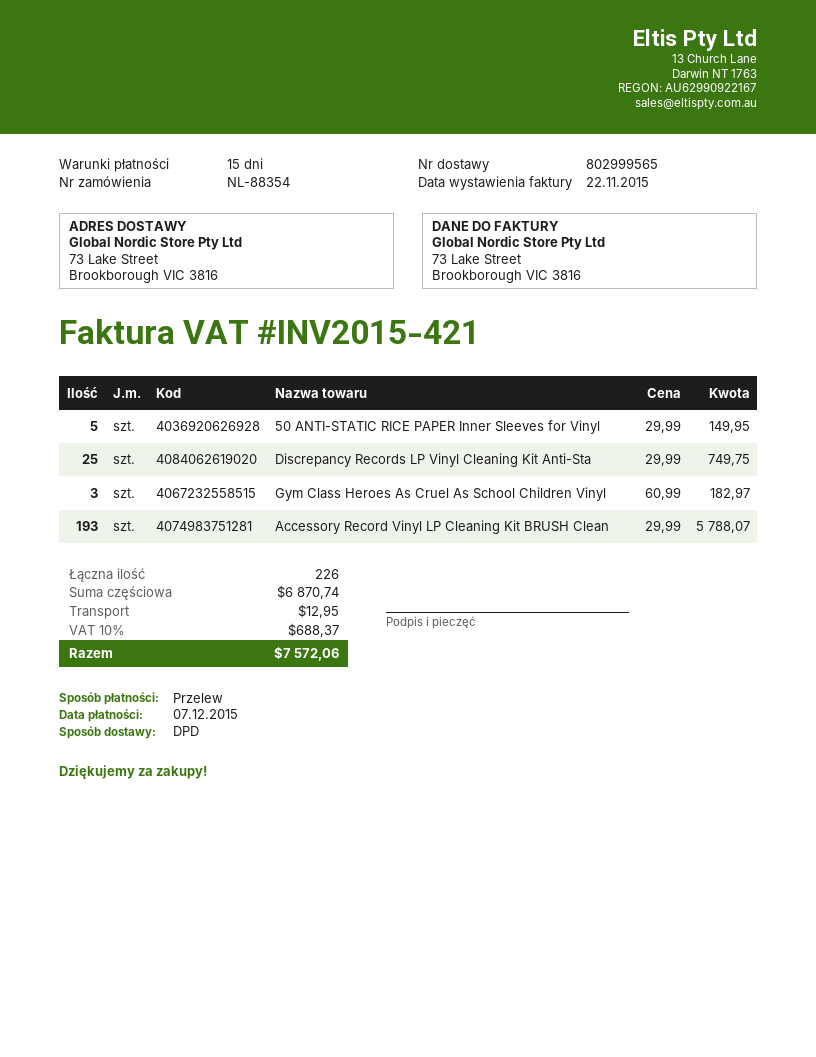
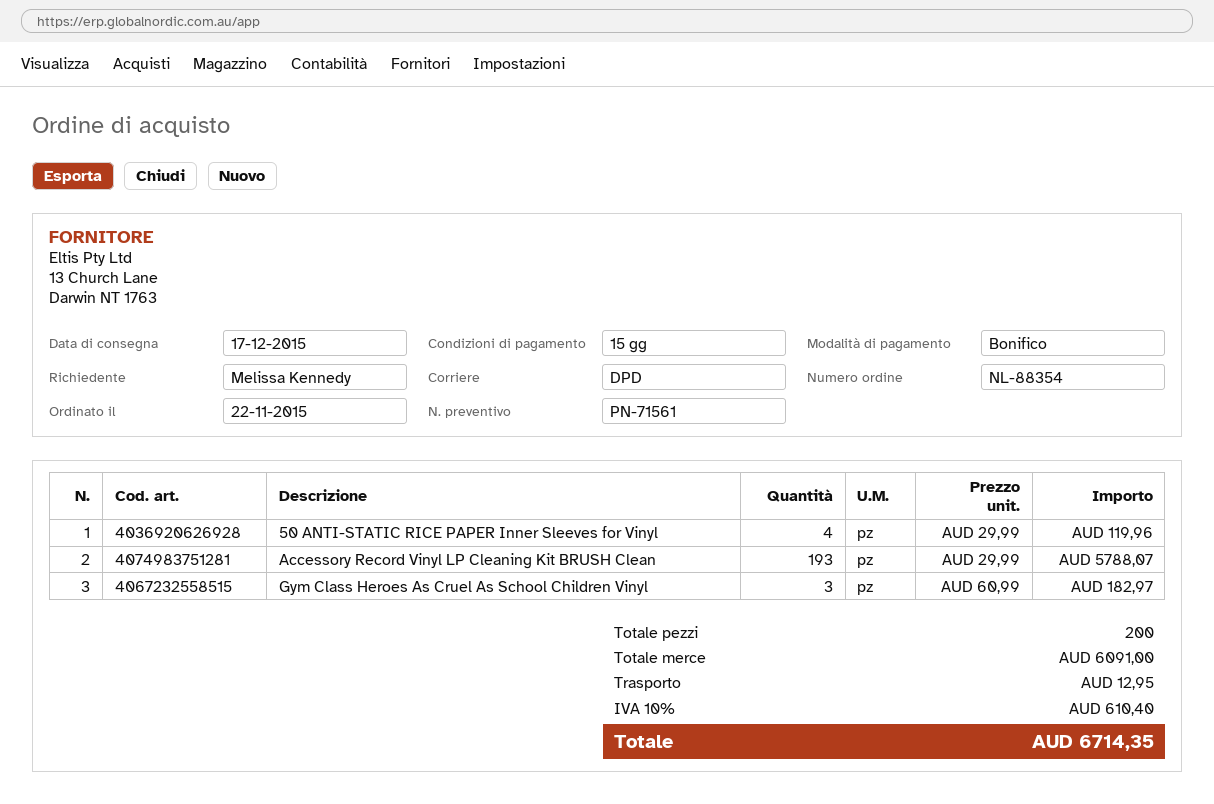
50 ANTI-STATIC RICE PAPER Inner Sleeves for Vinyl: 5 x 29.99 = 149.95 -> 4 x 29.99 = 119.96
Discrepancy Records LP Vinyl Cleaning Kit Anti-Sta: 25 x 29.99 = 749.75 -> none
total quantity: 226 -> 200
subtotal: 6870.74 -> 6091.00
tax: 10% = 688.37 -> 10% = 610.40
total: 7572.06 -> 6714.35

